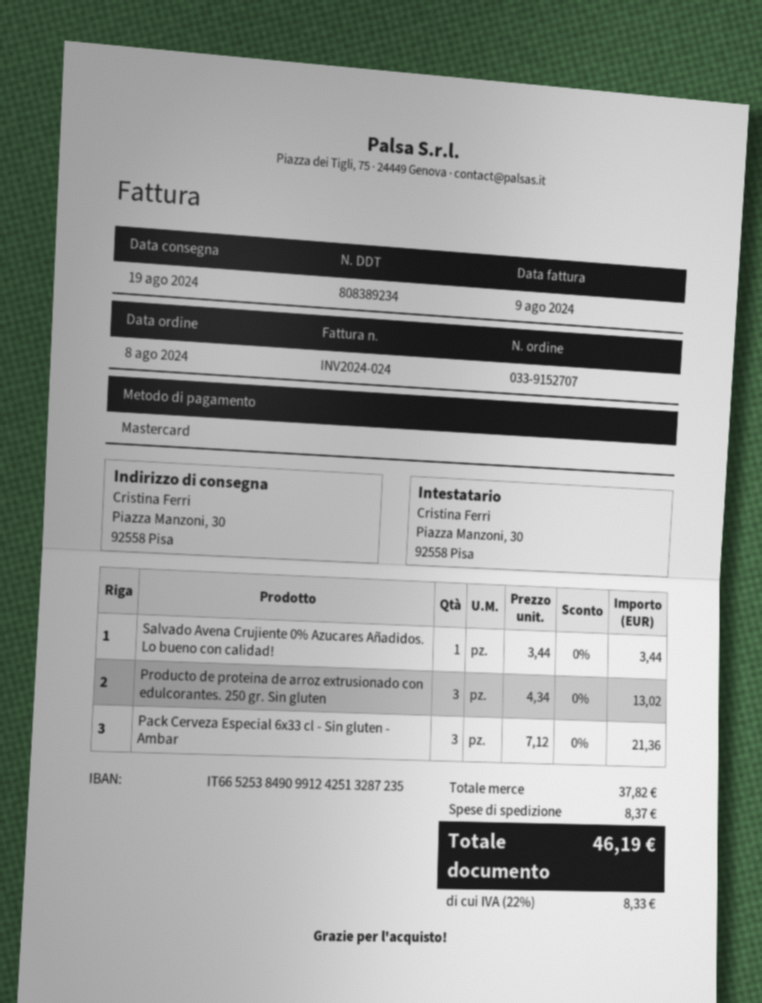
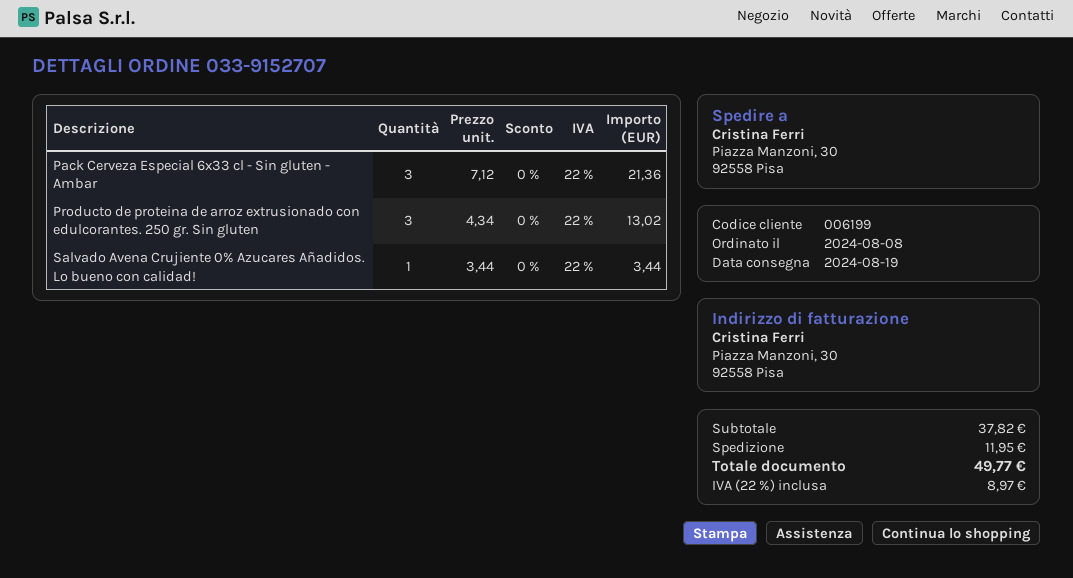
shipping: 8.37 -> 11.95
tax: 22% = 8.33 -> 22% = 8.97
total: 46.19 -> 49.77

